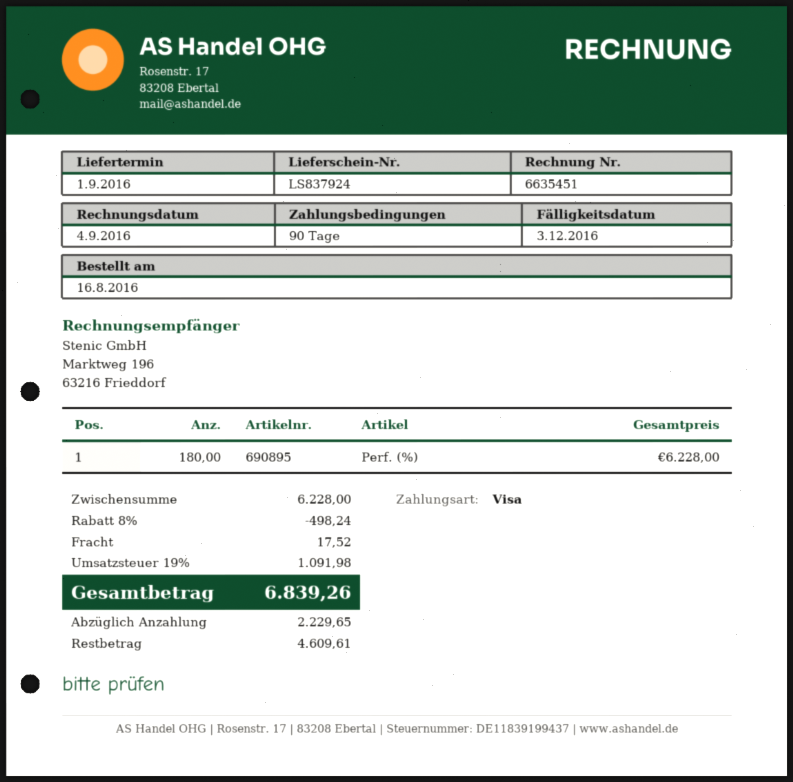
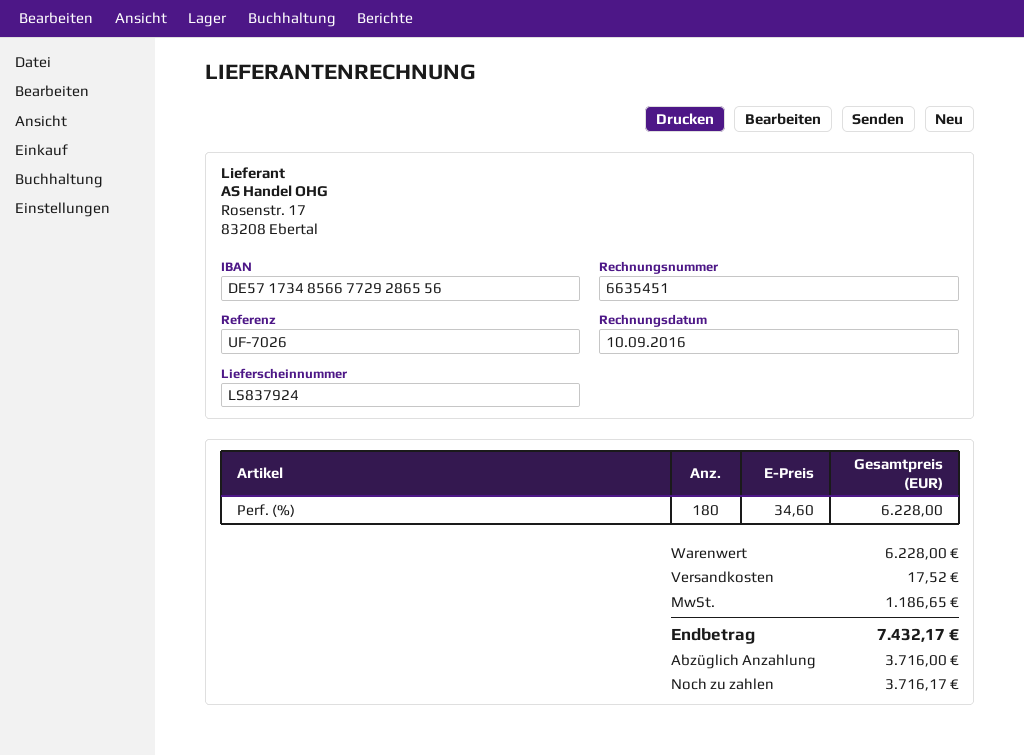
invoice date: 2016-09-04 -> 2016-09-10
discount: 8% = 498.24 -> none
tax: 1091.98 -> 1186.65
total: 6839.26 -> 7432.17
deposit: 2229.65 -> 3716.00
balance: 4609.61 -> 3716.17

